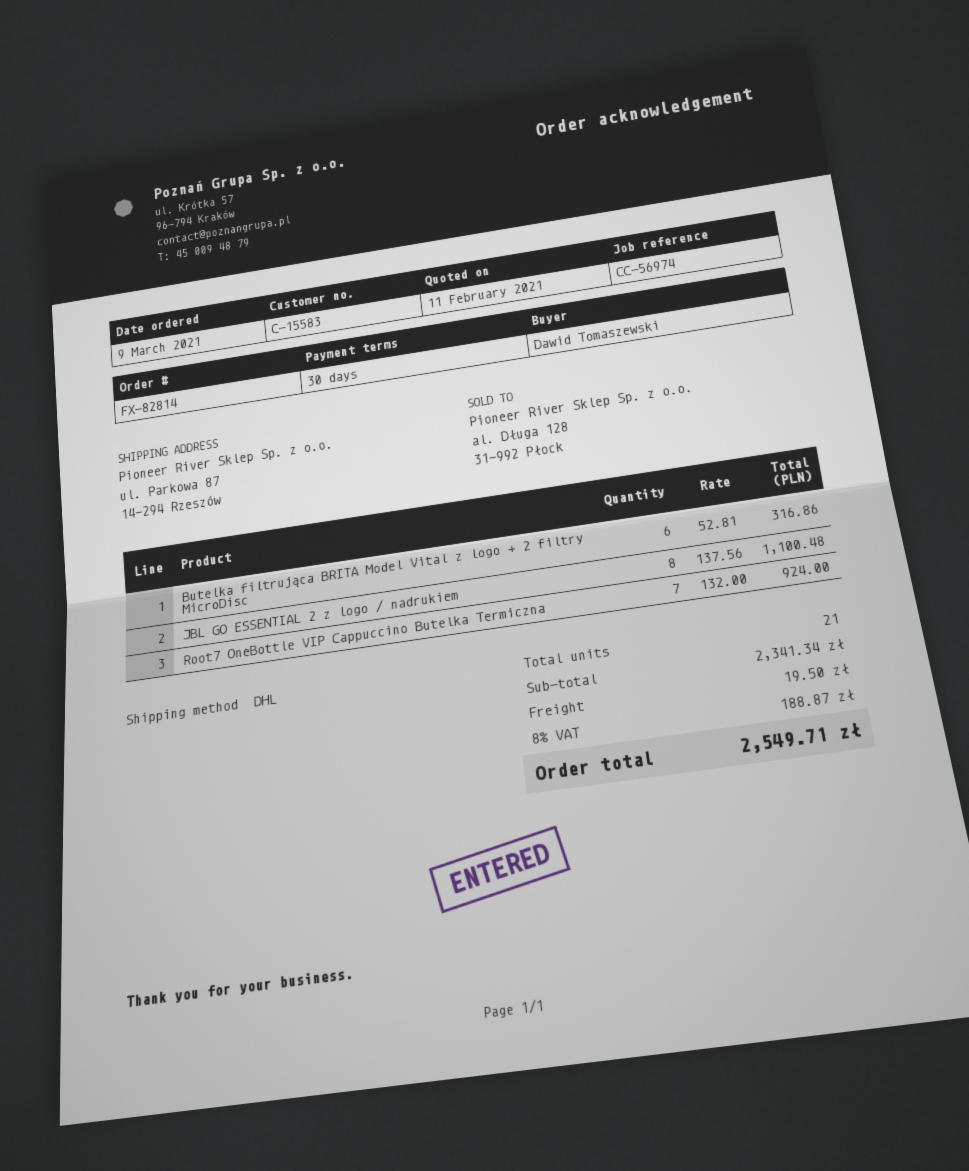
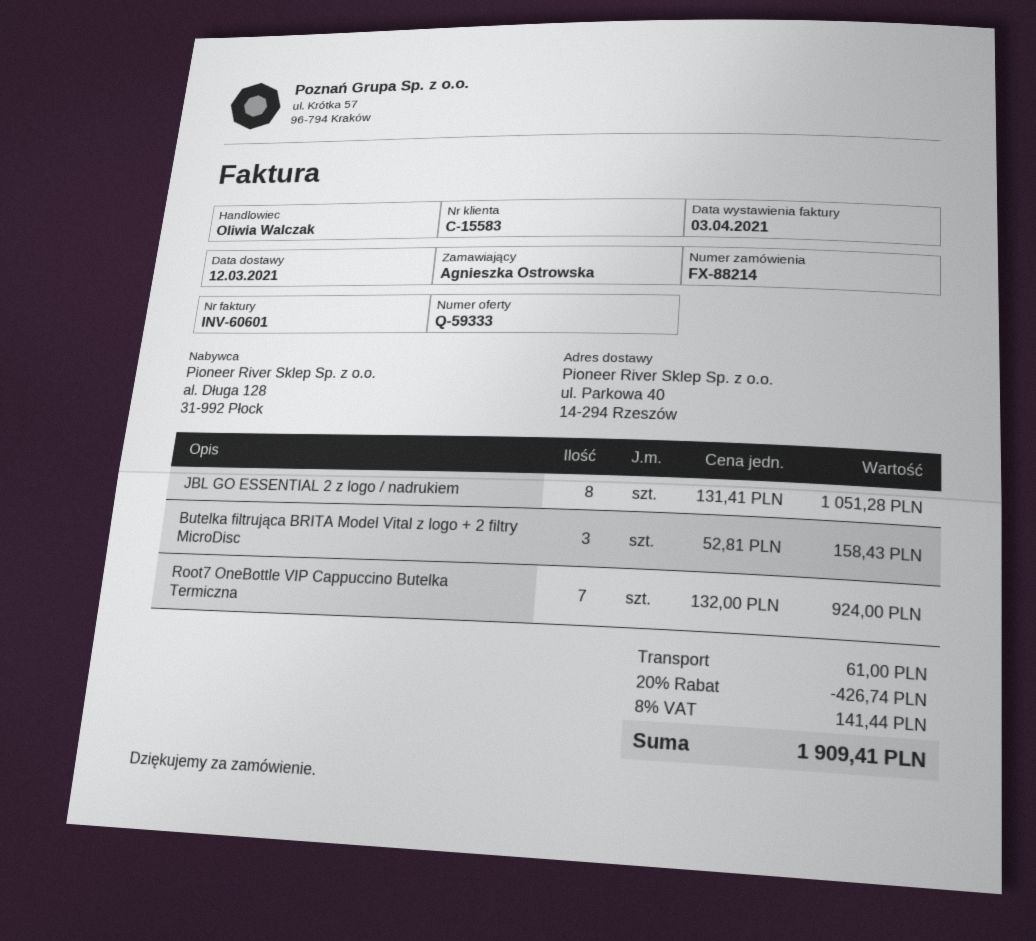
order number: FX-82814 -> FX-88214
ordered by: Dawid Tomaszewski -> Agnieszka Ostrowska
ship to: ul. Parkowa 87, 14-294 Rzeszów -> ul. Parkowa 40, 14-294 Rzeszów
Butelka filtrująca BRITA Model Vital z logo + 2 filtry MicroDisc: 6 x 52.81 = 316.86 -> 3 x 52.81 = 158.43
JBL GO ESSENTIAL 2 z logo / nadrukiem: 8 x 137.56 = 1100.48 -> 8 x 131.41 = 1051.28
discount: none -> 20% = 426.74
shipping: 19.50 -> 61.00
tax: 8% = 188.87 -> 8% = 141.44
total: 2549.71 -> 1909.41

